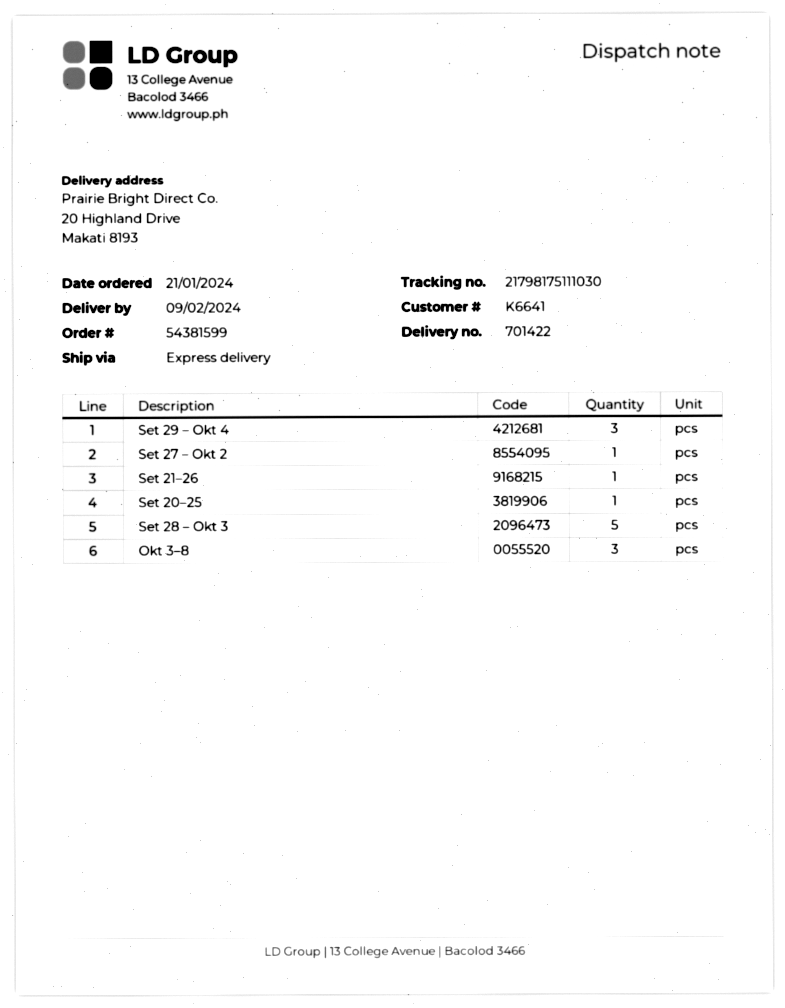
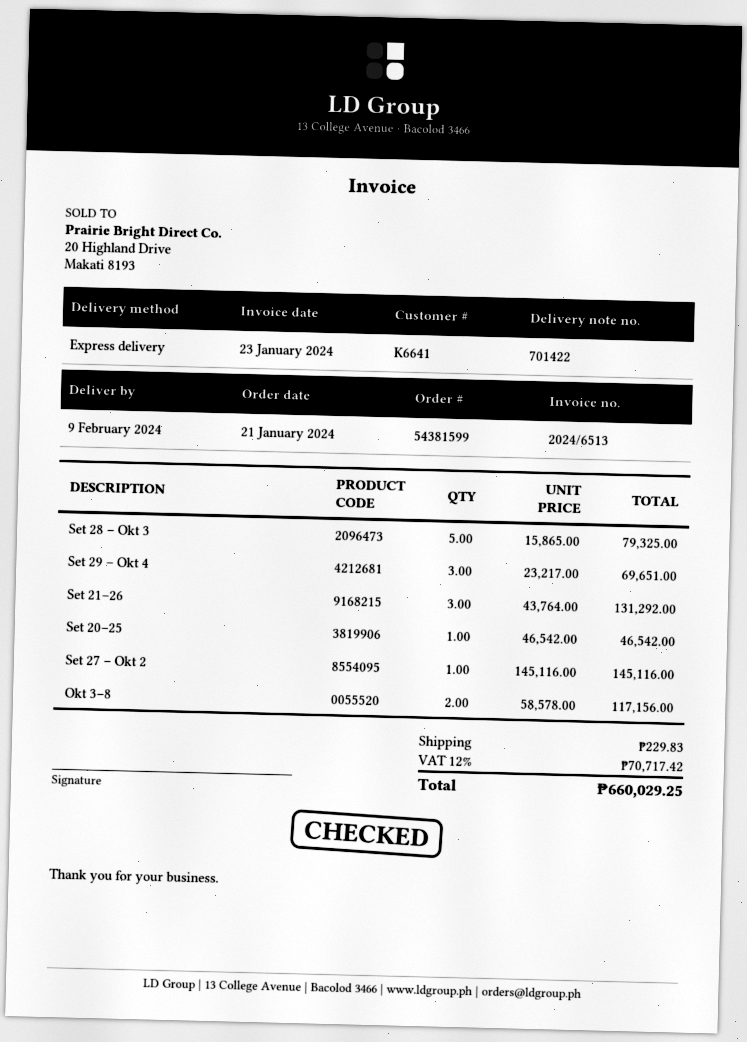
Set 21–26: 1 -> 3
Okt 3–8: 3 -> 2

